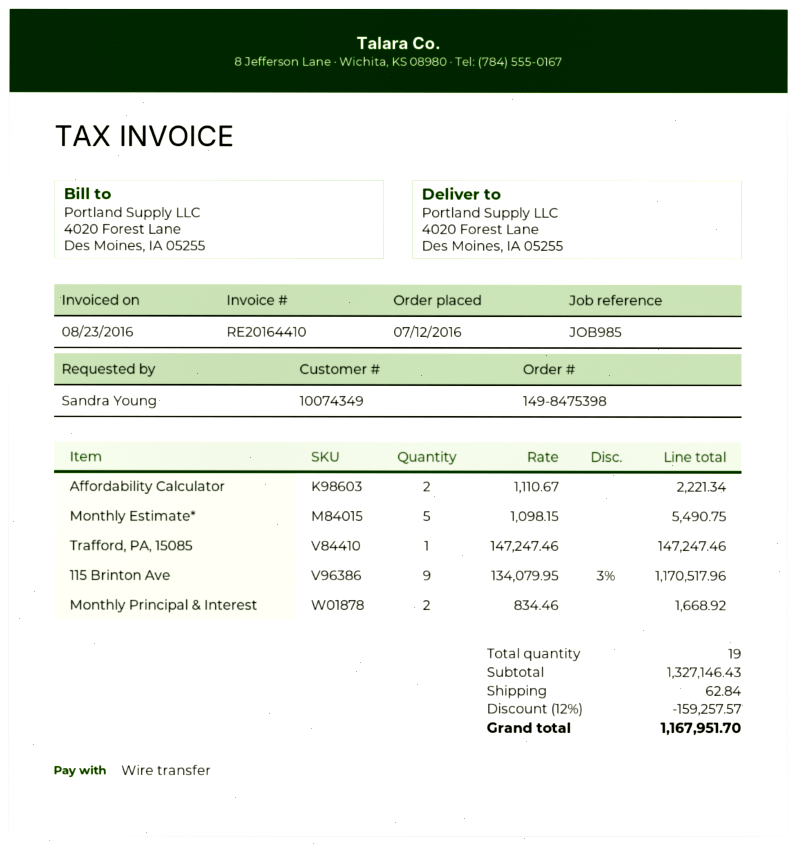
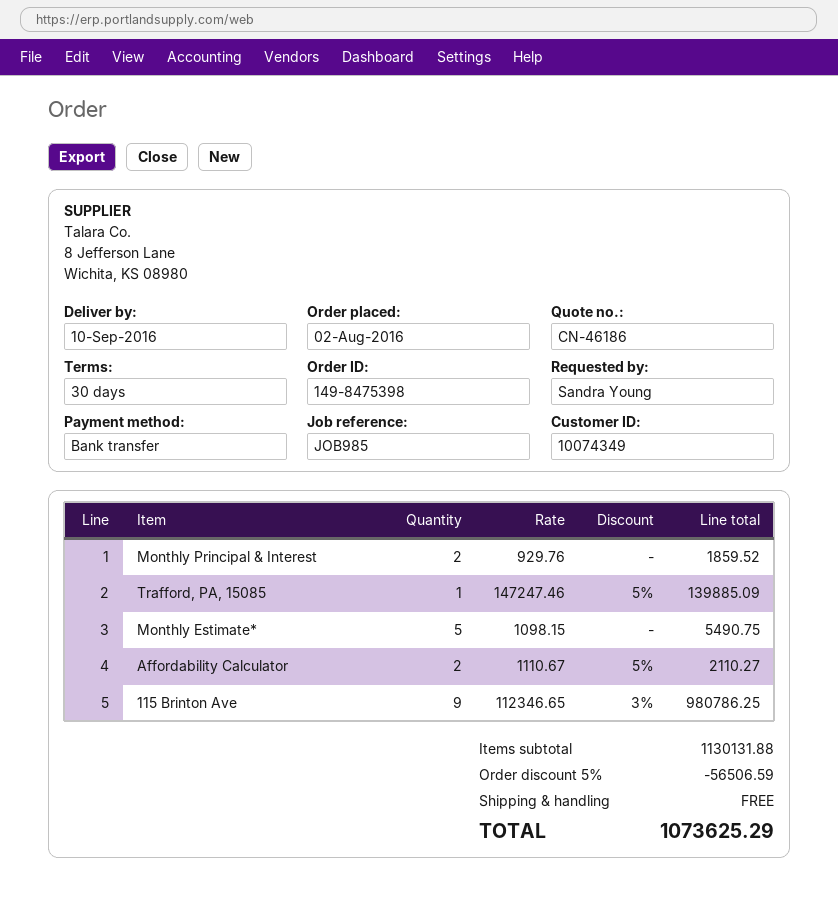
order date: 2016-07-12 -> 2016-08-02
Affordability Calculator: 2 x 1110.67 = 2221.34 -> 2 x 1110.67 - 5% = 2110.27
Trafford, PA, 15085: 1 x 147247.46 = 147247.46 -> 1 x 147247.46 - 5% = 139885.09
115 Brinton Ave: 9 x 134079.95 - 3% = 1170517.96 -> 9 x 112346.65 - 3% = 980786.25
Monthly Principal & Interest: 2 x 834.46 = 1668.92 -> 2 x 929.76 = 1859.52
subtotal: 1327146.43 -> 1130131.88
discount: 12% = 159257.57 -> 5% = 56506.59
shipping: 62.84 -> 0.00
total: 1167951.70 -> 1073625.29

